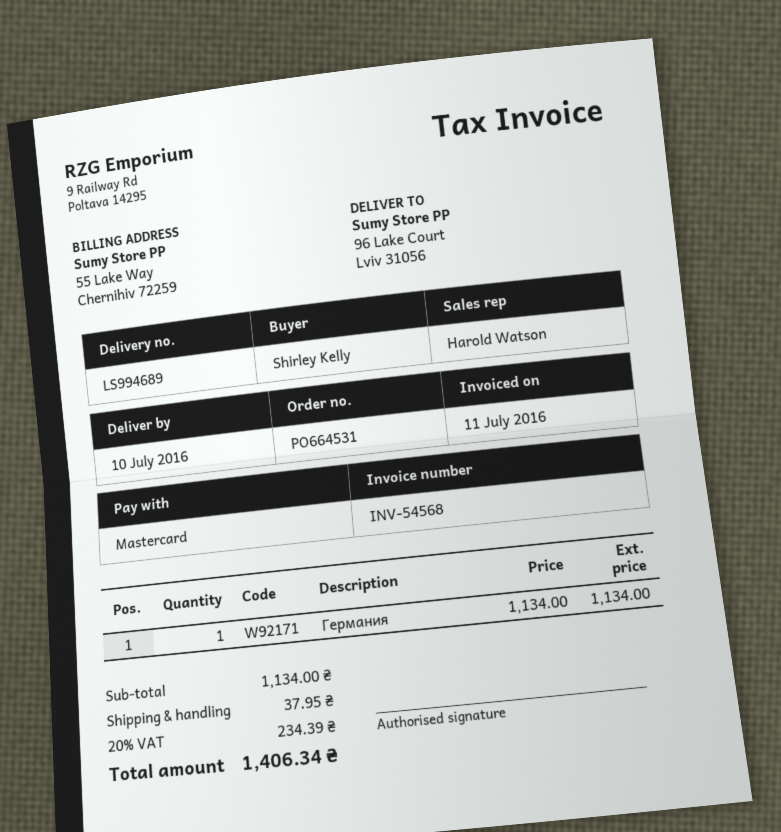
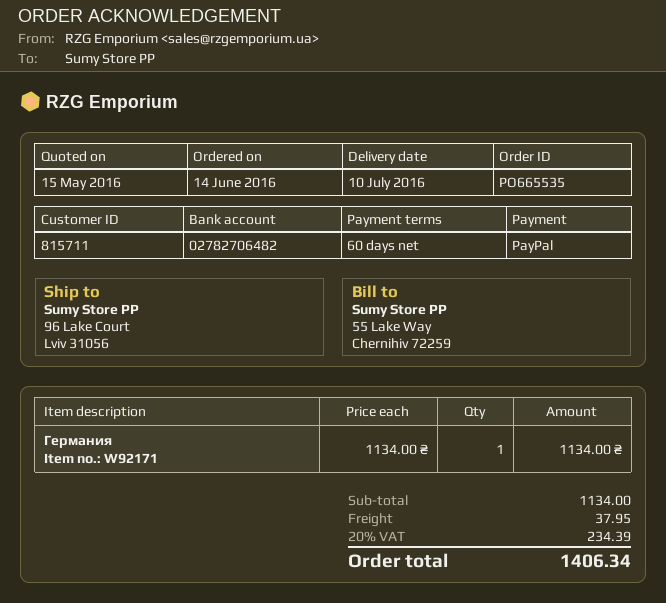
order number: PO664531 -> PO665535
payment method: Mastercard -> PayPal

